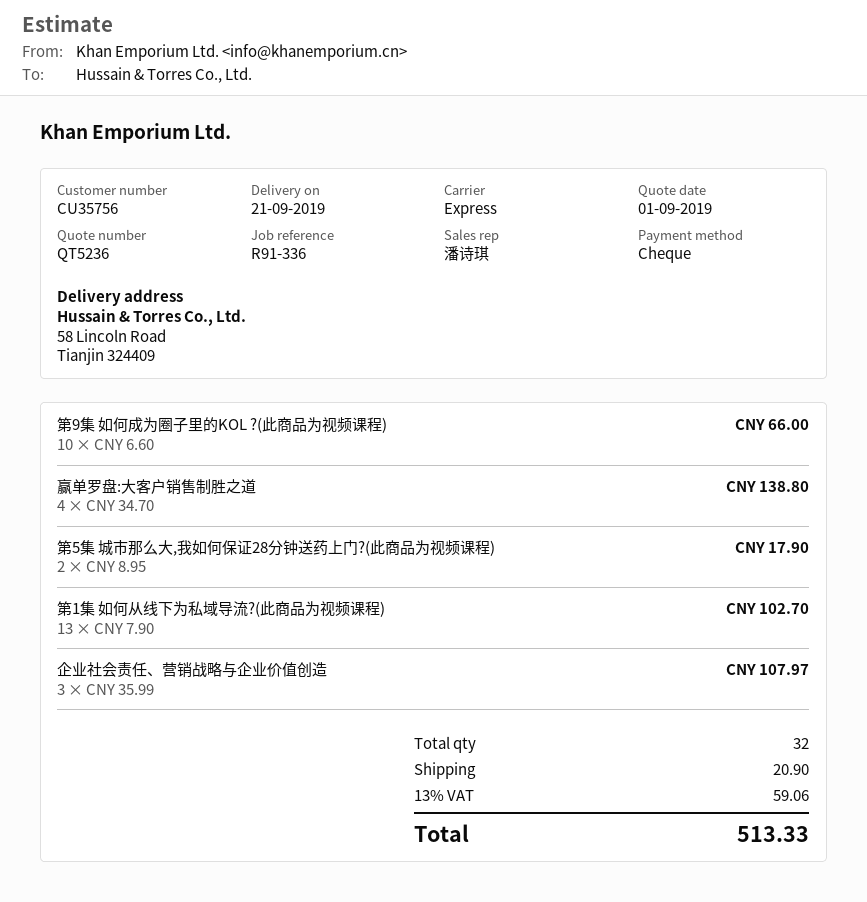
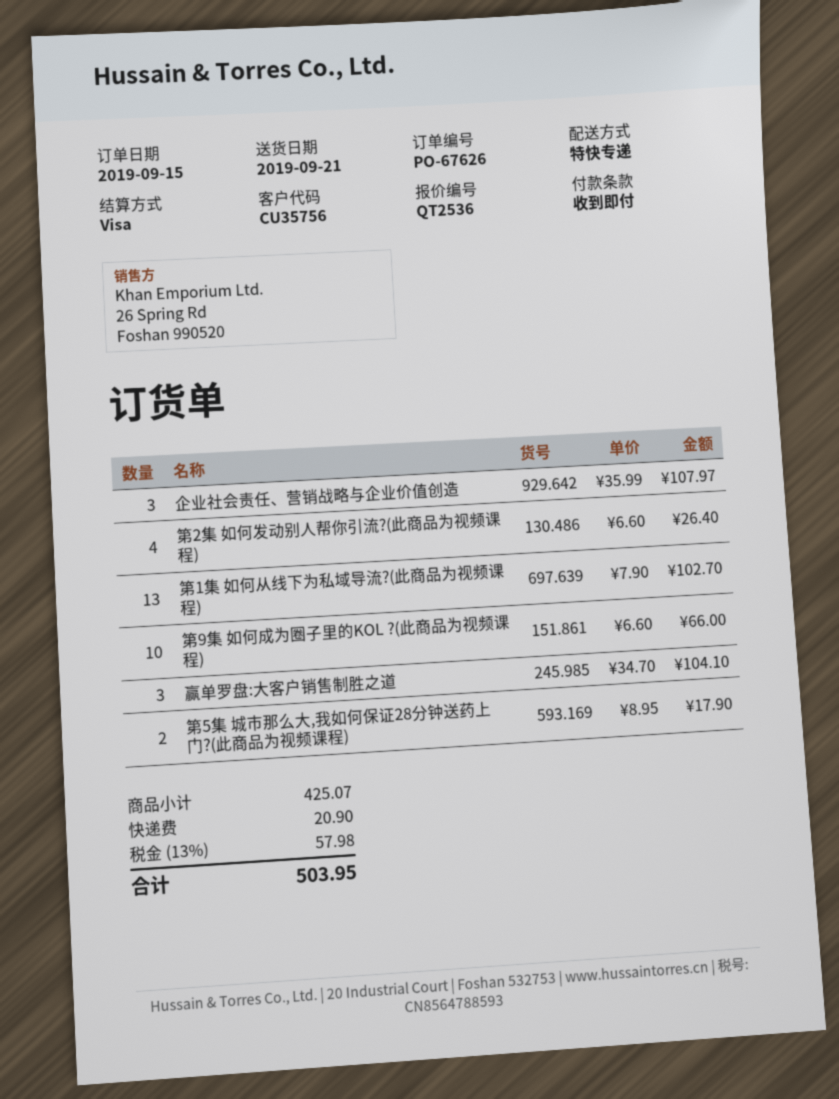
quote number: QT5236 -> QT2536
payment method: cheque -> Visa
赢单罗盘:大客户销售制胜之道: 4 x 34.70 = 138.80 -> 3 x 34.70 = 104.10
第2集 如何发动别人帮你引流?(此商品为视频课程): none -> 4 x 6.60 = 26.40
tax: 13% = 59.06 -> 13% = 57.98
total: 513.33 -> 503.95

